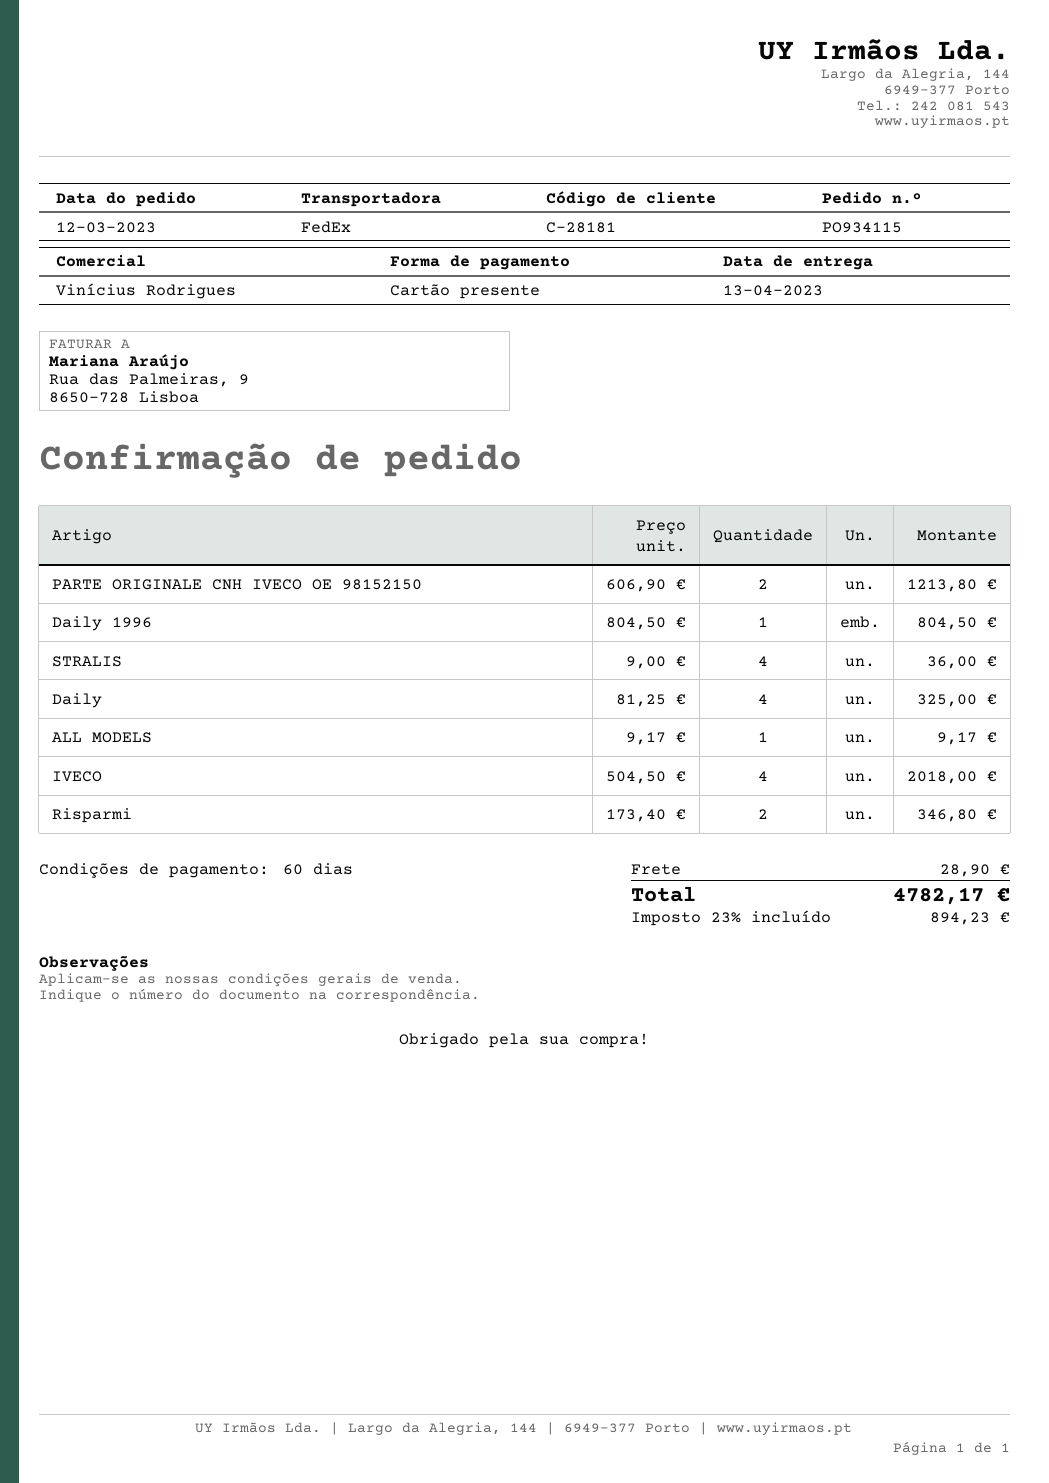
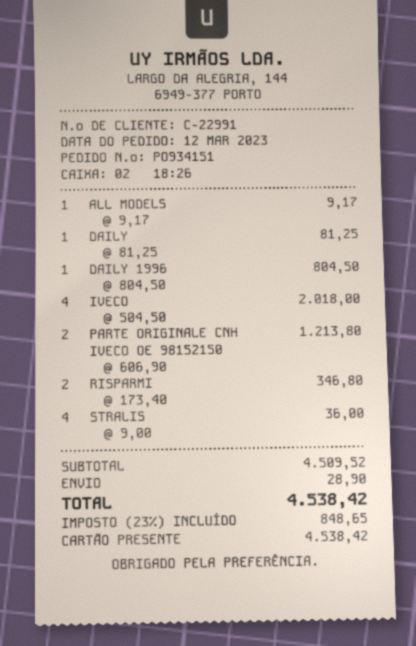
order number: PO934115 -> PO934151
customer number: C-28181 -> C-22991
Daily: 4 x 81.25 = 325.00 -> 1 x 81.25 = 81.25
tax: 23% = 894.23 -> 23% = 848.65
total: 4782.17 -> 4538.42

